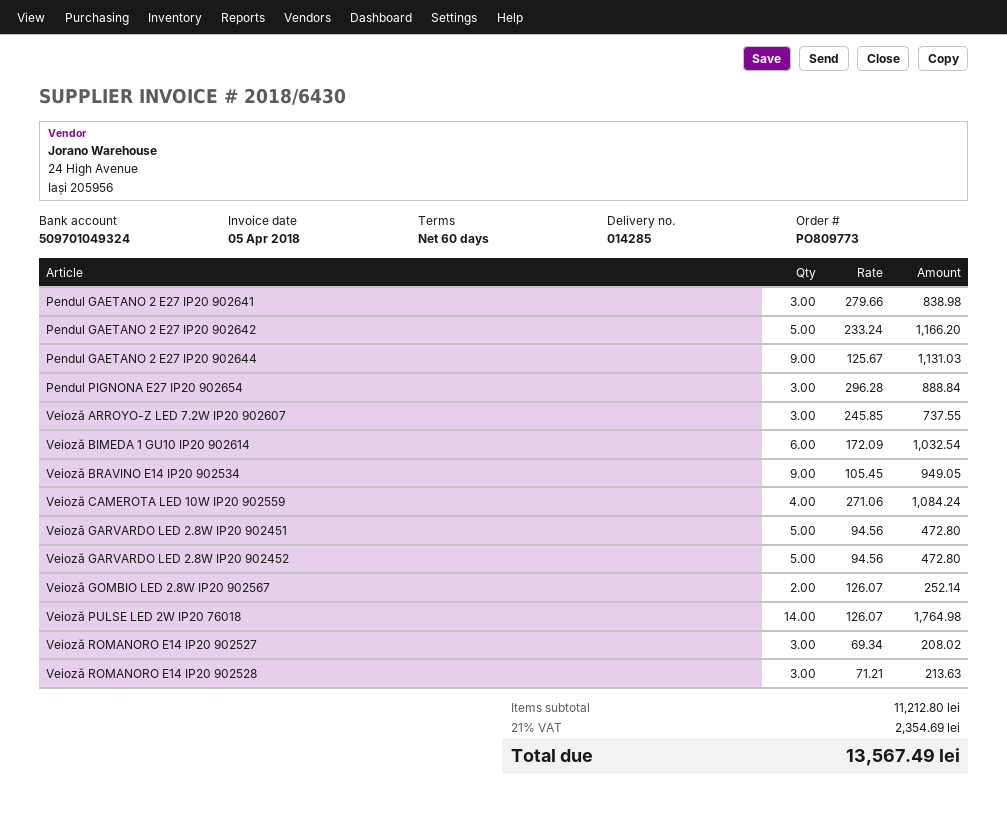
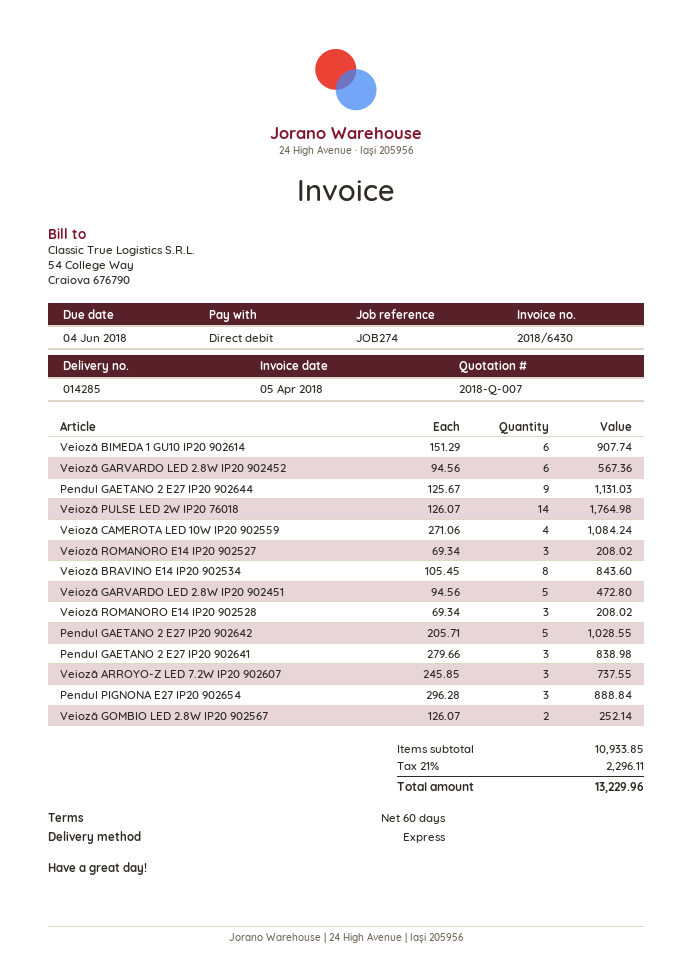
Pendul GAETANO 2 E27 IP20 902642: 5 x 233.24 = 1166.20 -> 5 x 205.71 = 1028.55
Veioză BIMEDA 1 GU10 IP20 902614: 6 x 172.09 = 1032.54 -> 6 x 151.29 = 907.74
Veioză BRAVINO E14 IP20 902534: 9 x 105.45 = 949.05 -> 8 x 105.45 = 843.60
Veioză GARVARDO LED 2.8W IP20 902452: 5 x 94.56 = 472.80 -> 6 x 94.56 = 567.36
Veioză ROMANORO E14 IP20 902528: 3 x 71.21 = 213.63 -> 3 x 69.34 = 208.02
subtotal: 11212.80 -> 10933.85
tax: 21% = 2354.69 -> 21% = 2296.11
total: 13567.49 -> 13229.96

